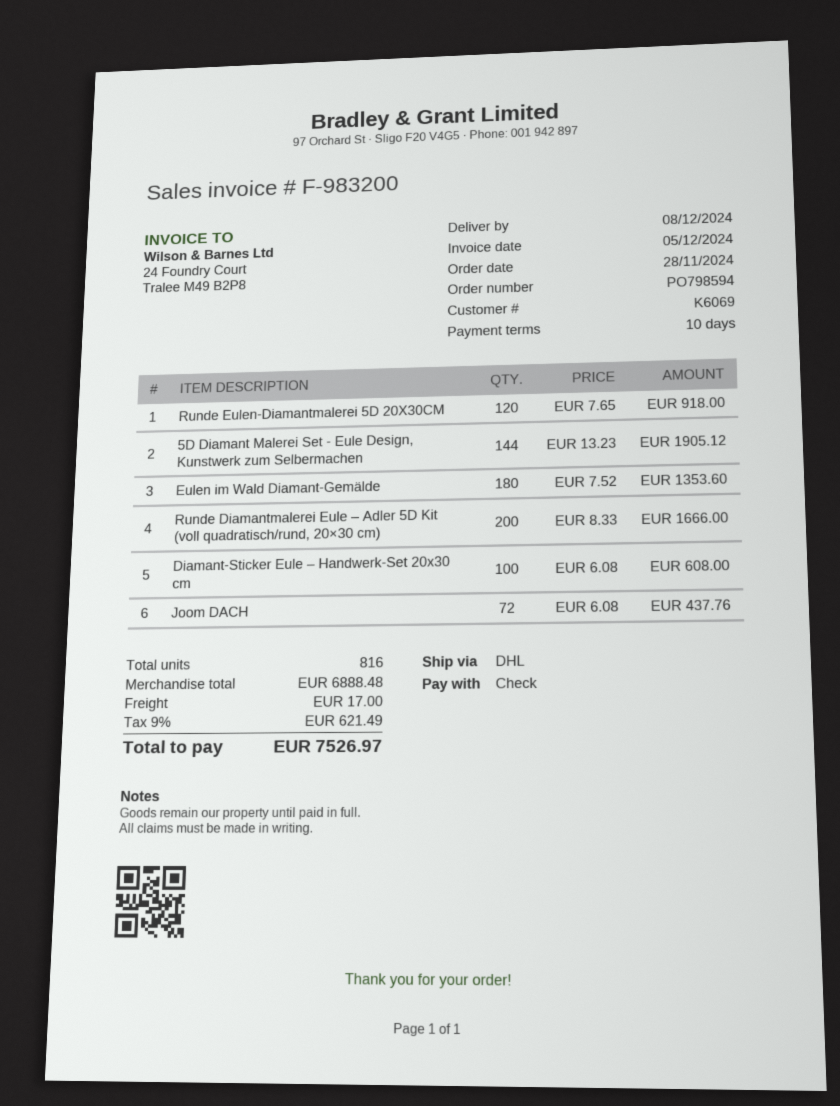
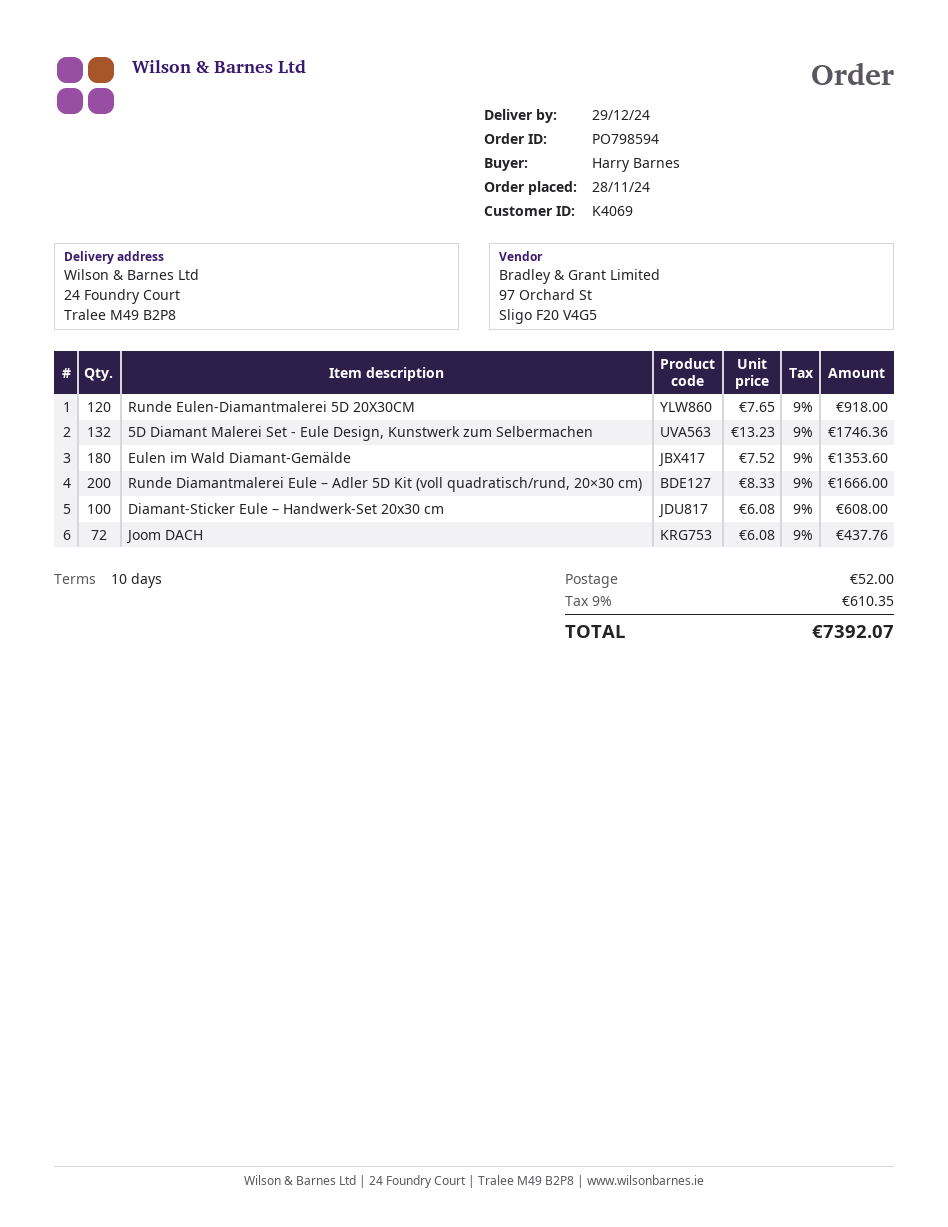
delivery date: 2024-12-08 -> 2024-12-29
customer number: K6069 -> K4069
5D Diamant Malerei Set - Eule Design, Kunstwerk zum Selbermachen: 144 x 13.23 = 1905.12 -> 132 x 13.23 = 1746.36
shipping: 17.00 -> 52.00
tax: 9% = 621.49 -> 9% = 610.35
total: 7526.97 -> 7392.07

